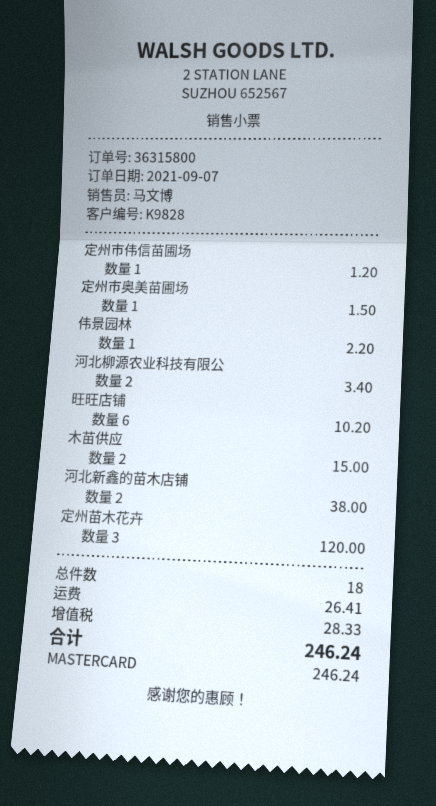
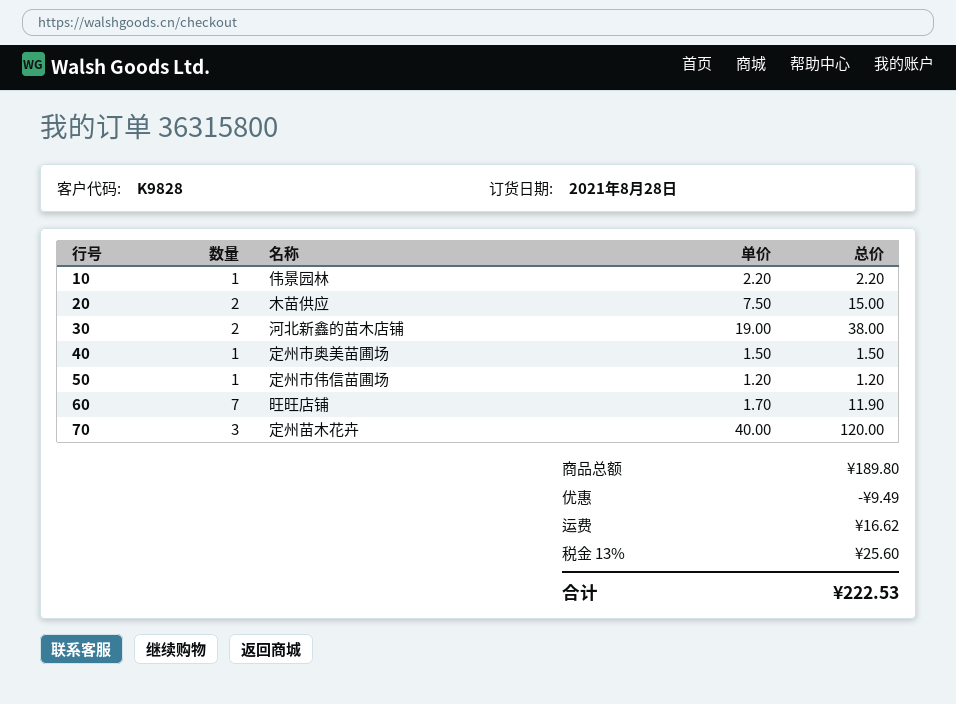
order date: 2021-09-07 -> 2021-08-28
河北柳源农业科技有限公: 2 for 3.40 -> none
旺旺店铺: 6 for 10.20 -> 7 for 11.90
discount: none -> 9.49
shipping: 26.41 -> 16.62
tax: 28.33 -> 25.60
total: 246.24 -> 222.53

